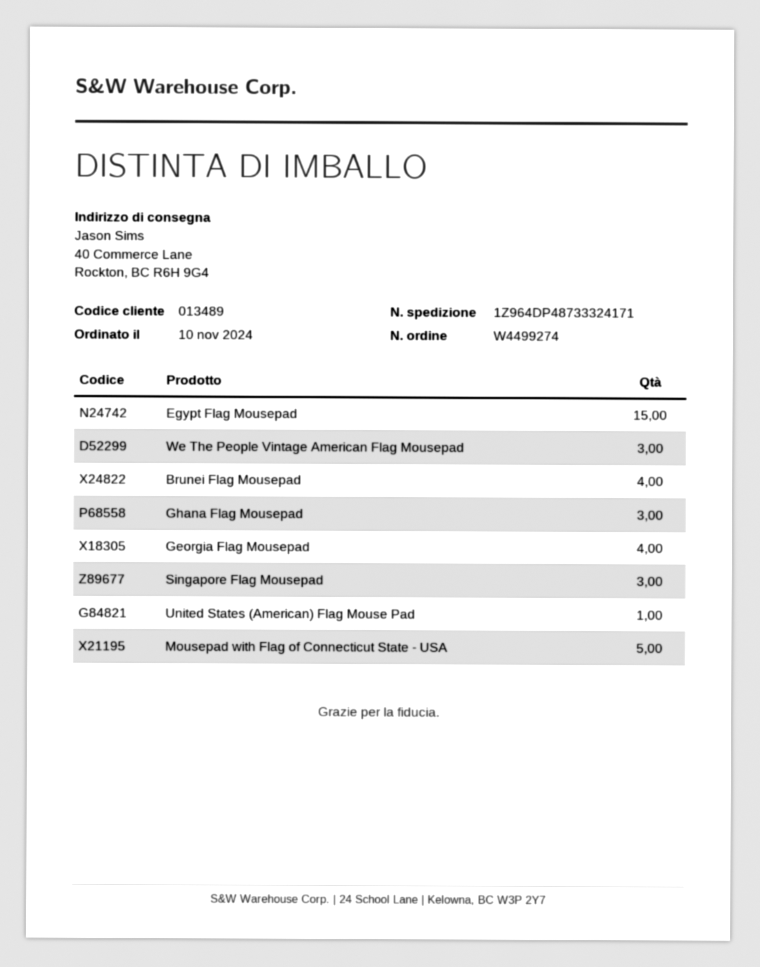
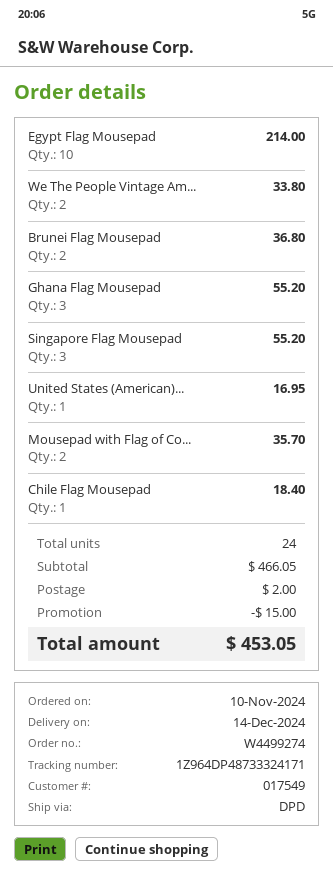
customer number: 013489 -> 017549
Egypt Flag Mousepad: 15 -> 10
We The People Vintage American Flag Mousepad: 3 -> 2
Brunei Flag Mousepad: 4 -> 2
Georgia Flag Mousepad: 4 -> none
Mousepad with Flag of Connecticut State - USA: 5 -> 2
Chile Flag Mousepad: none -> 1

